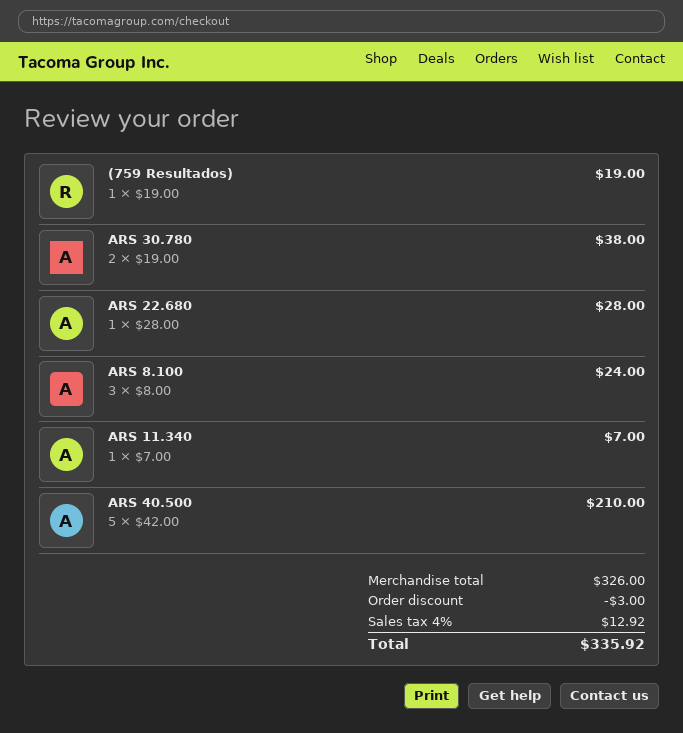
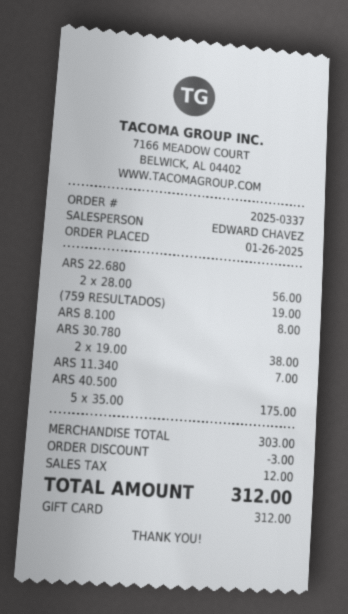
ARS 22.680: 1 x 28.00 = 28.00 -> 2 x 28.00 = 56.00
ARS 8.100: 3 x 8.00 = 24.00 -> 1 x 8.00 = 8.00
ARS 40.500: 5 x 42.00 = 210.00 -> 5 x 35.00 = 175.00
subtotal: 326.00 -> 303.00
tax: 12.92 -> 12.00
total: 335.92 -> 312.00

